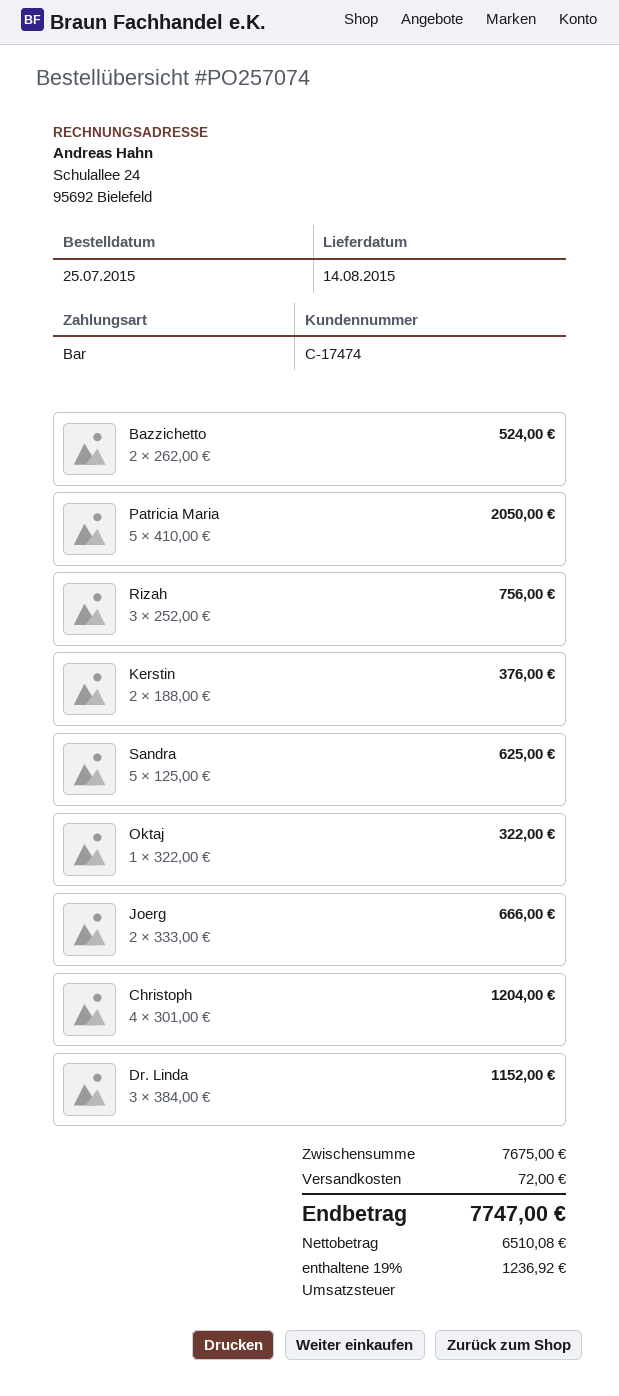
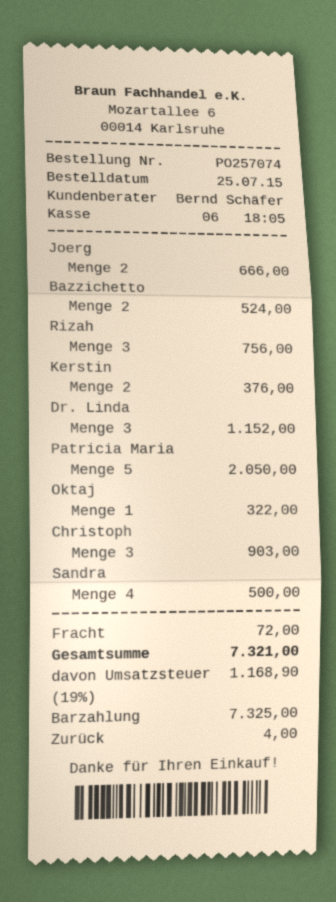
Sandra: 5 for 625.00 -> 4 for 500.00
Christoph: 4 for 1204.00 -> 3 for 903.00
tax: 19% = 1236.92 -> 19% = 1168.90
total: 7747.00 -> 7321.00

